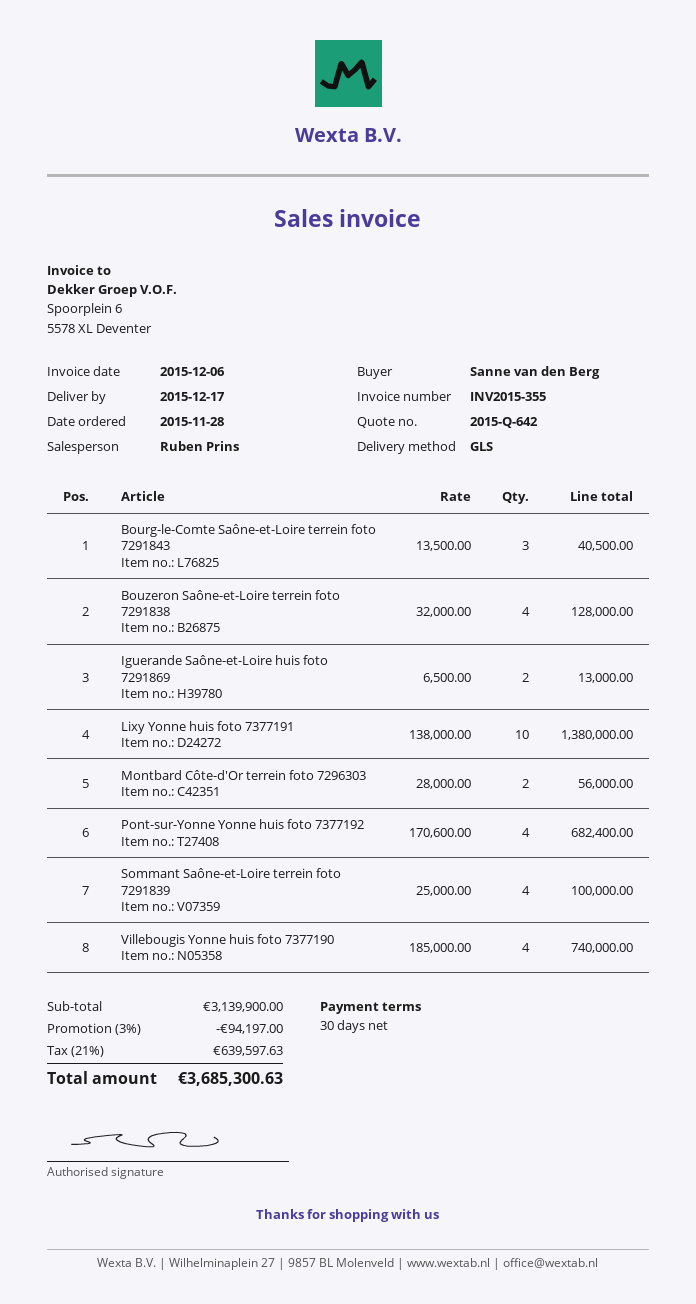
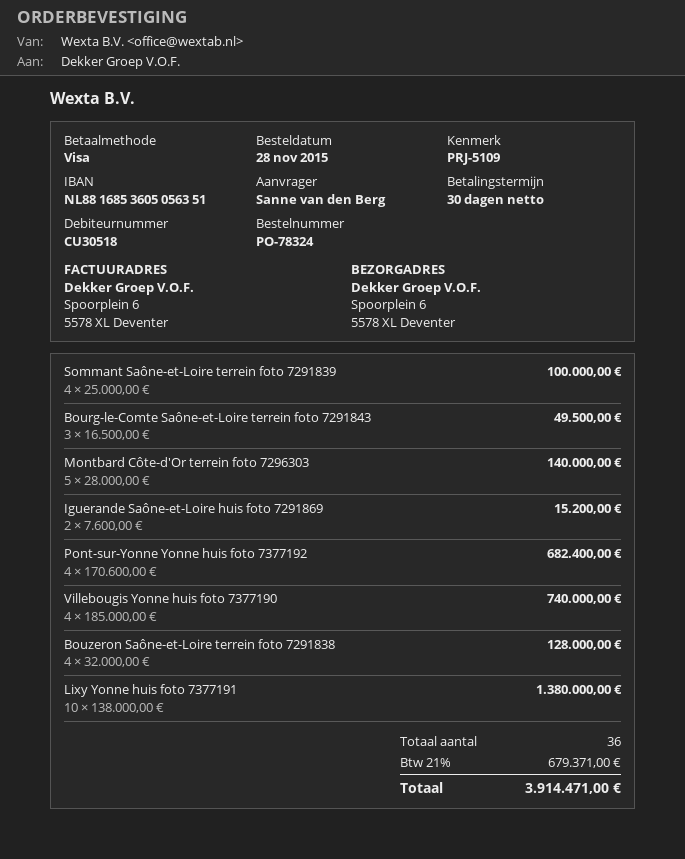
Bourg-le-Comte Saône-et-Loire terrein foto 7291843: 3 x 13500.00 = 40500.00 -> 3 x 16500.00 = 49500.00
Iguerande Saône-et-Loire huis foto 7291869: 2 x 6500.00 = 13000.00 -> 2 x 7600.00 = 15200.00
Montbard Côte-d'Or terrein foto 7296303: 2 x 28000.00 = 56000.00 -> 5 x 28000.00 = 140000.00
discount: 3% = 94197.00 -> none
tax: 21% = 639597.63 -> 21% = 679371.00
total: 3685300.63 -> 3914471.00

